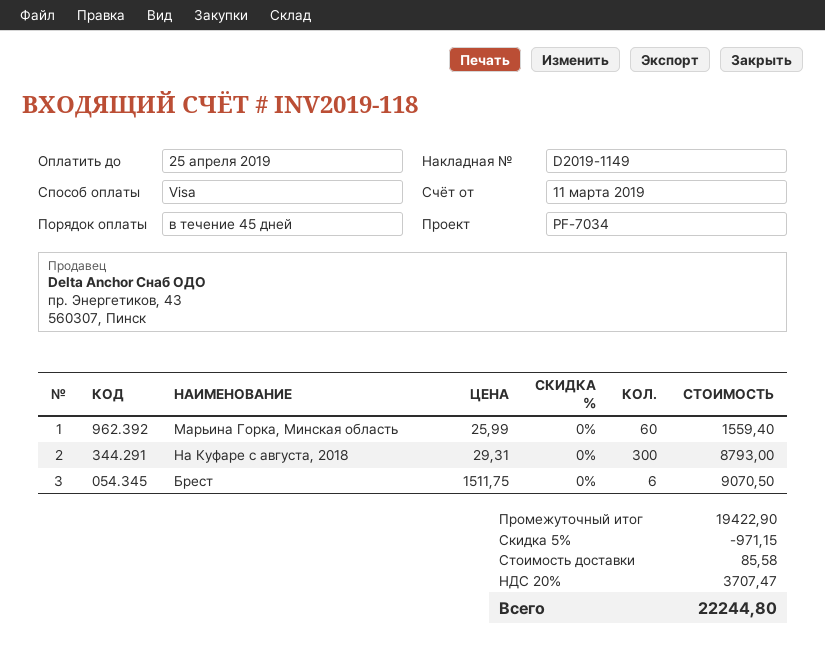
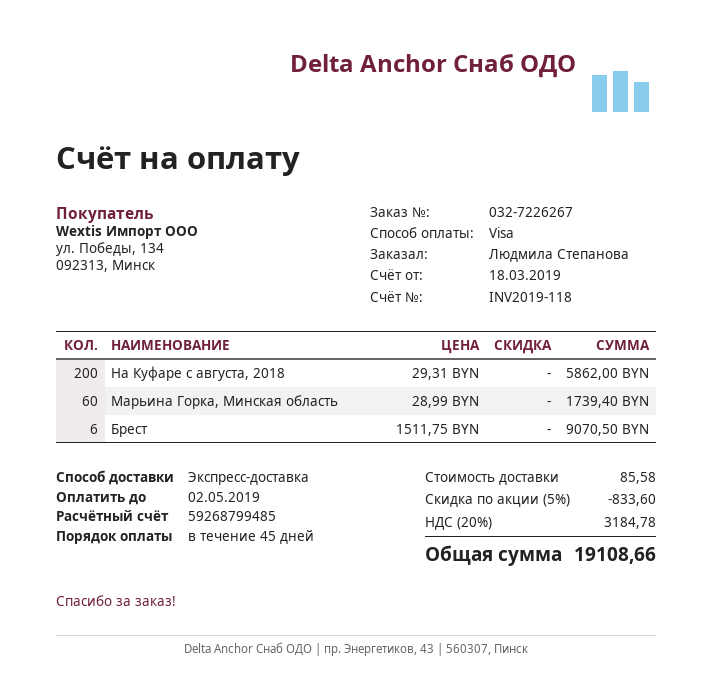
invoice date: 2019-03-11 -> 2019-03-18
due date: 2019-04-25 -> 2019-05-02
Марьина Горка, Минская область: 60 x 25.99 = 1559.40 -> 60 x 28.99 = 1739.40
На Куфаре с августа, 2018: 300 x 29.31 = 8793.00 -> 200 x 29.31 = 5862.00
discount: 5% = 971.15 -> 5% = 833.60
tax: 20% = 3707.47 -> 20% = 3184.78
total: 22244.80 -> 19108.66

